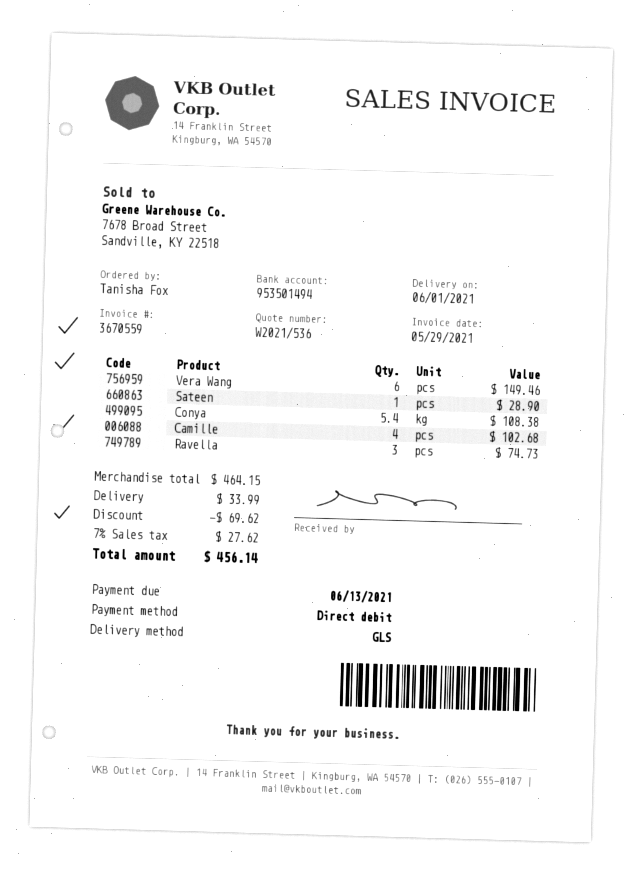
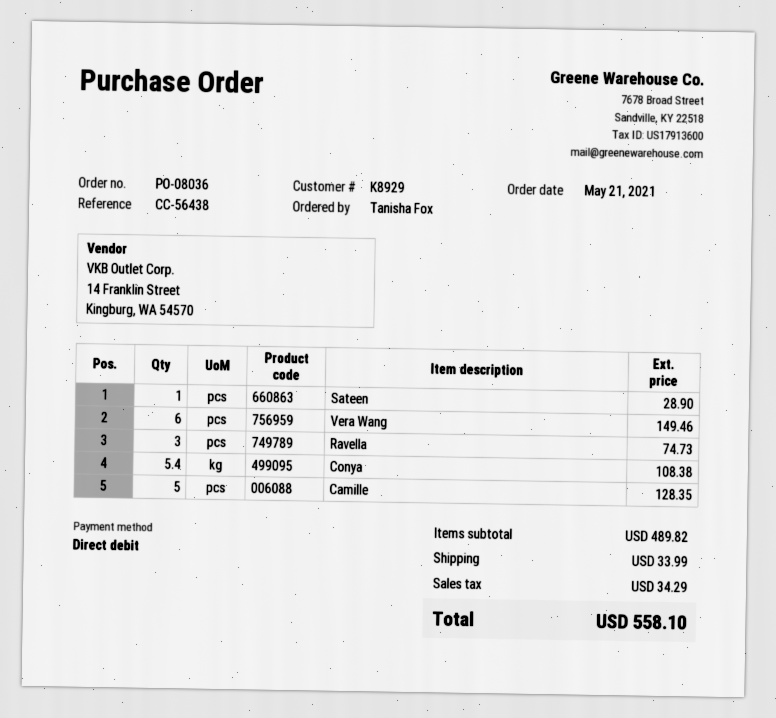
Camille: 4 for 102.68 -> 5 for 128.35
subtotal: 464.15 -> 489.82
discount: 69.62 -> none
tax: 27.62 -> 34.29
total: 456.14 -> 558.10

